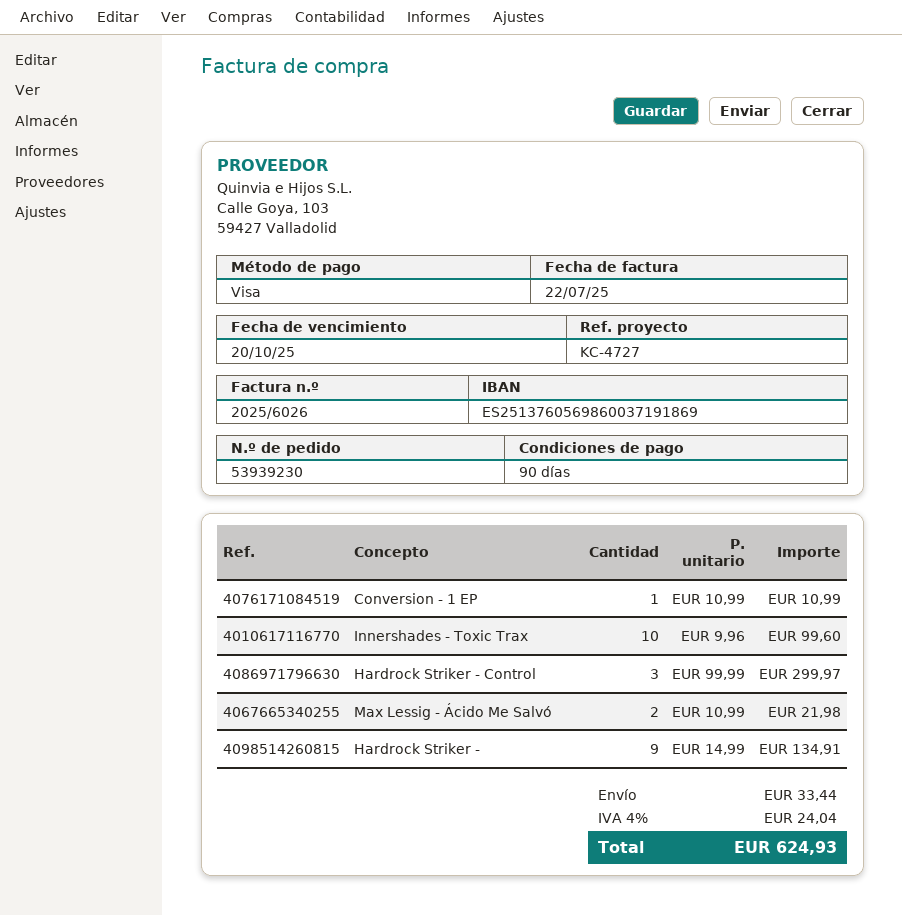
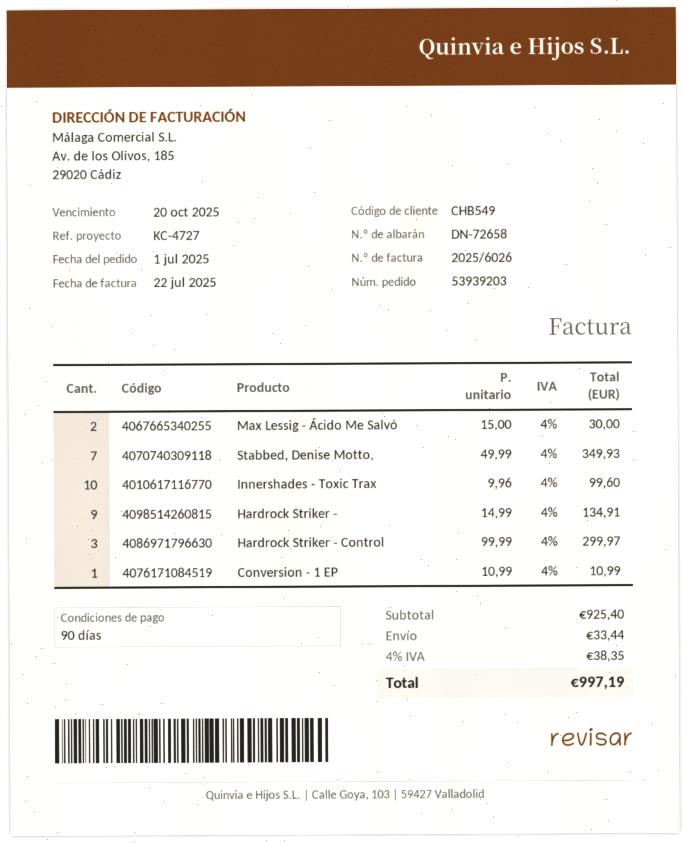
order number: 53939230 -> 53939203
Max Lessig - Ácido Me Salvó: 2 x 10.99 = 21.98 -> 2 x 15.00 = 30.00
Stabbed, Denise Motto,: none -> 7 x 49.99 = 349.93
tax: 4% = 24.04 -> 4% = 38.35
total: 624.93 -> 997.19

